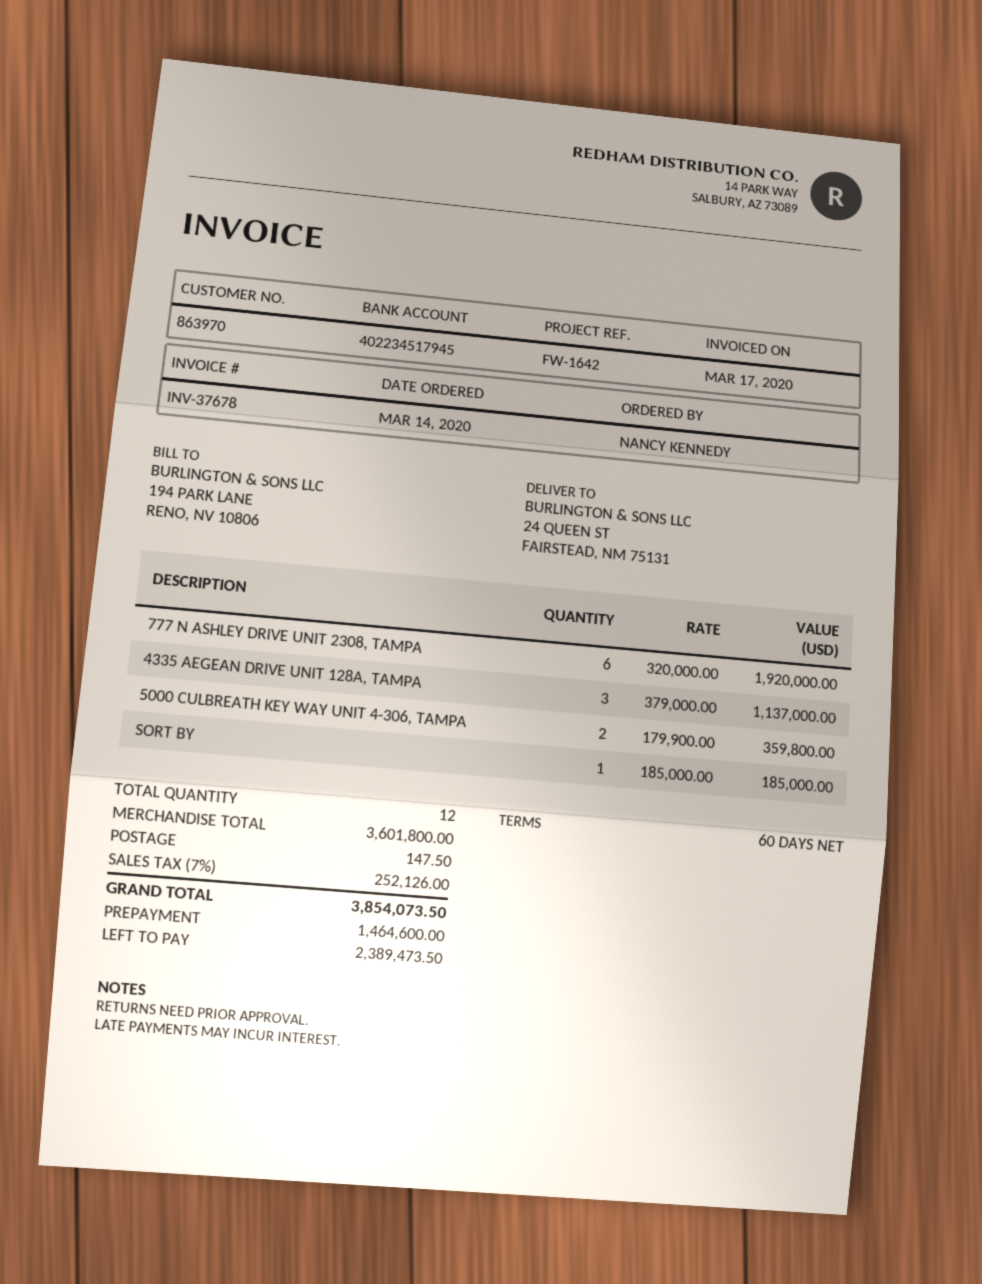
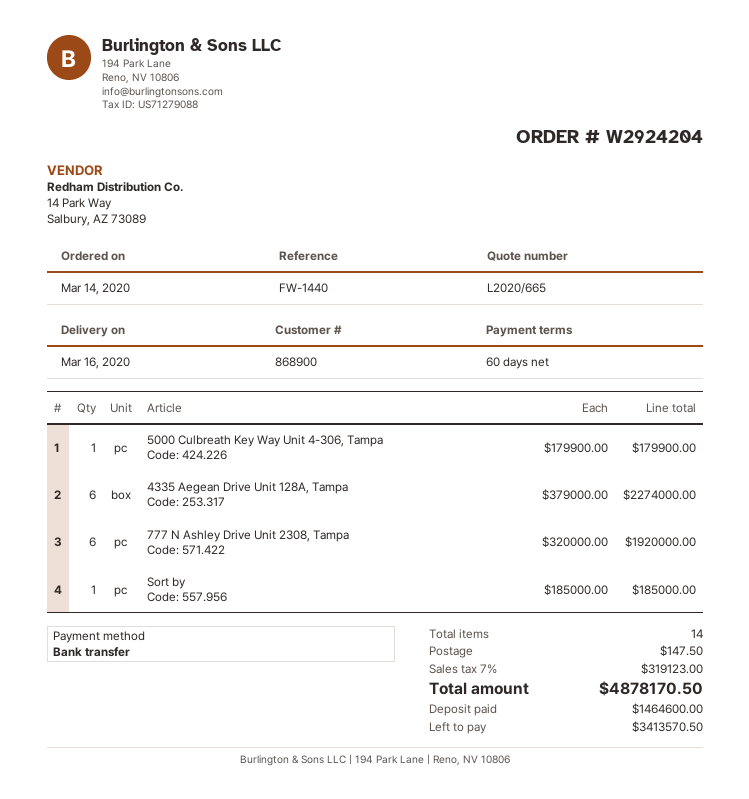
customer number: 863970 -> 868900
reference: FW-1642 -> FW-1440
4335 AEGEAN DRIVE UNIT 128A, TAMPA: 3 x 379000.00 = 1137000.00 -> 6 x 379000.00 = 2274000.00
5000 CULBREATH KEY WAY UNIT 4-306, TAMPA: 2 x 179900.00 = 359800.00 -> 1 x 179900.00 = 179900.00
total quantity: 12 -> 14
tax: 7% = 252126.00 -> 7% = 319123.00
total: 3854073.50 -> 4878170.50
balance: 2389473.50 -> 3413570.50

